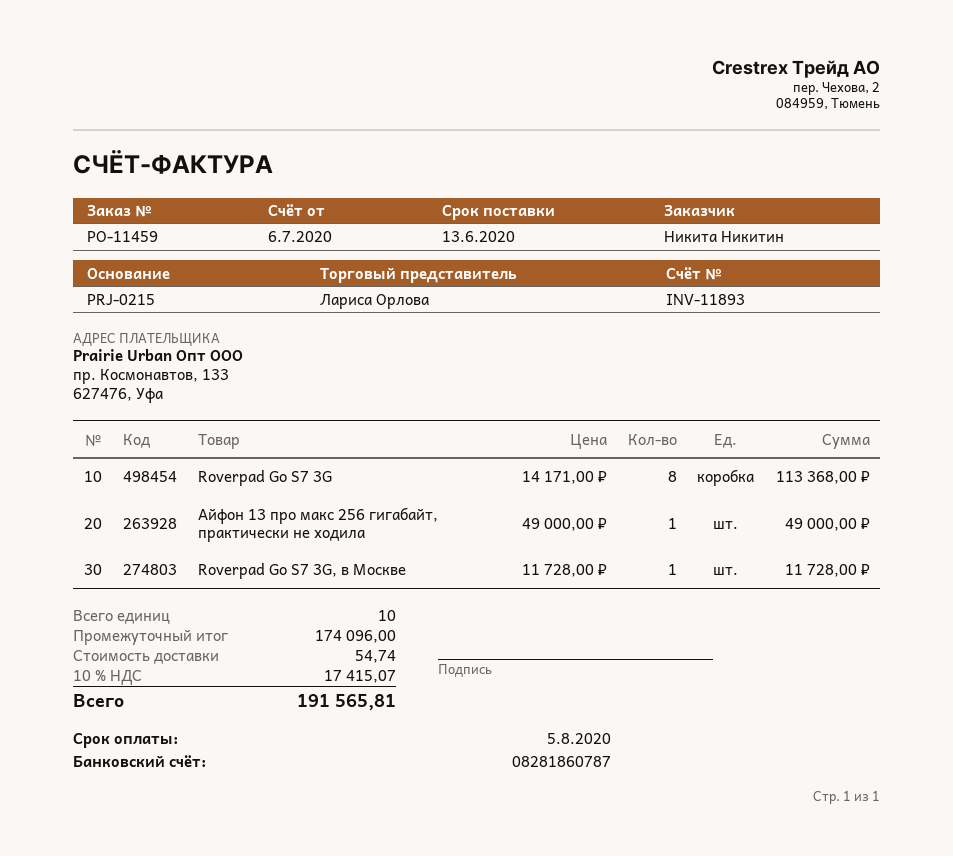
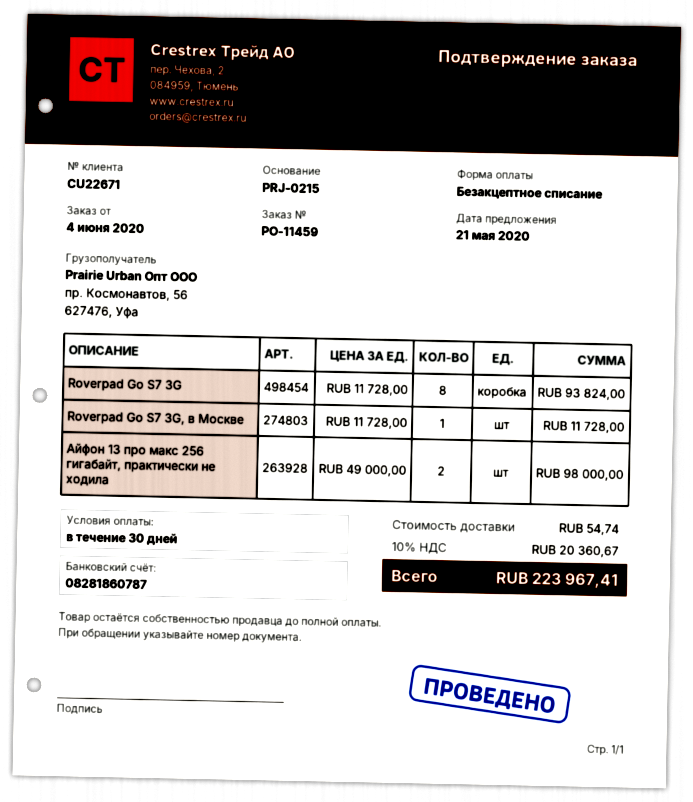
Roverpad Go S7 3G: 8 x 14171.00 = 113368.00 -> 8 x 11728.00 = 93824.00
Айфон 13 про макс 256 гигабайт, практически не ходила: 1 x 49000.00 = 49000.00 -> 2 x 49000.00 = 98000.00
tax: 10% = 17415.07 -> 10% = 20360.67
total: 191565.81 -> 223967.41

